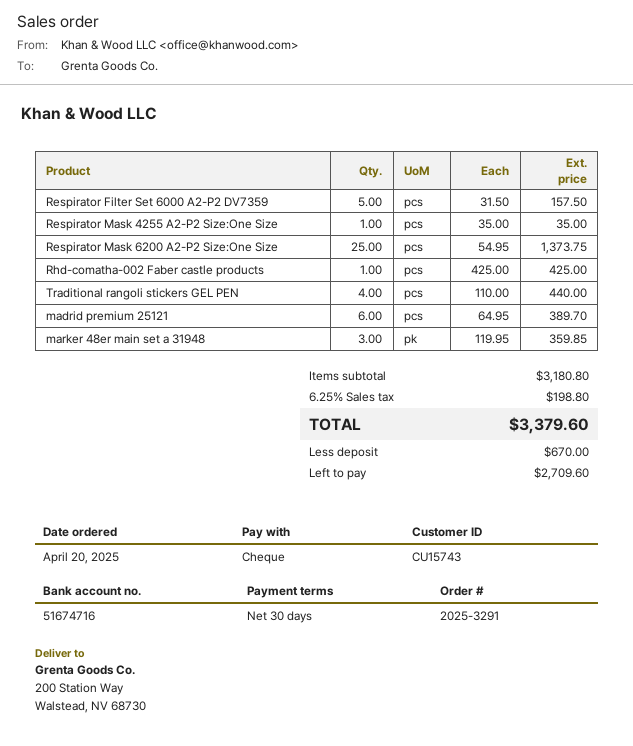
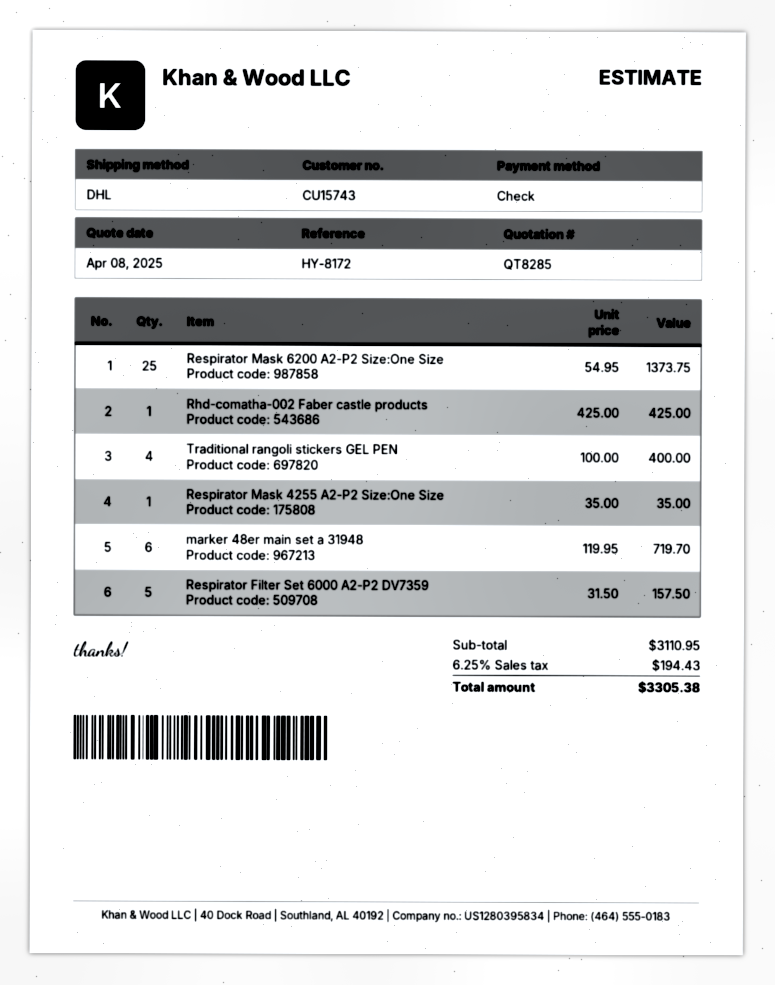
Traditional rangoli stickers GEL PEN: 4 x 110.00 = 440.00 -> 4 x 100.00 = 400.00
madrid premium 25121: 6 x 64.95 = 389.70 -> none
marker 48er main set a 31948: 3 x 119.95 = 359.85 -> 6 x 119.95 = 719.70
subtotal: 3180.80 -> 3110.95
tax: 6.25% = 198.80 -> 6.25% = 194.43
total: 3379.60 -> 3305.38

